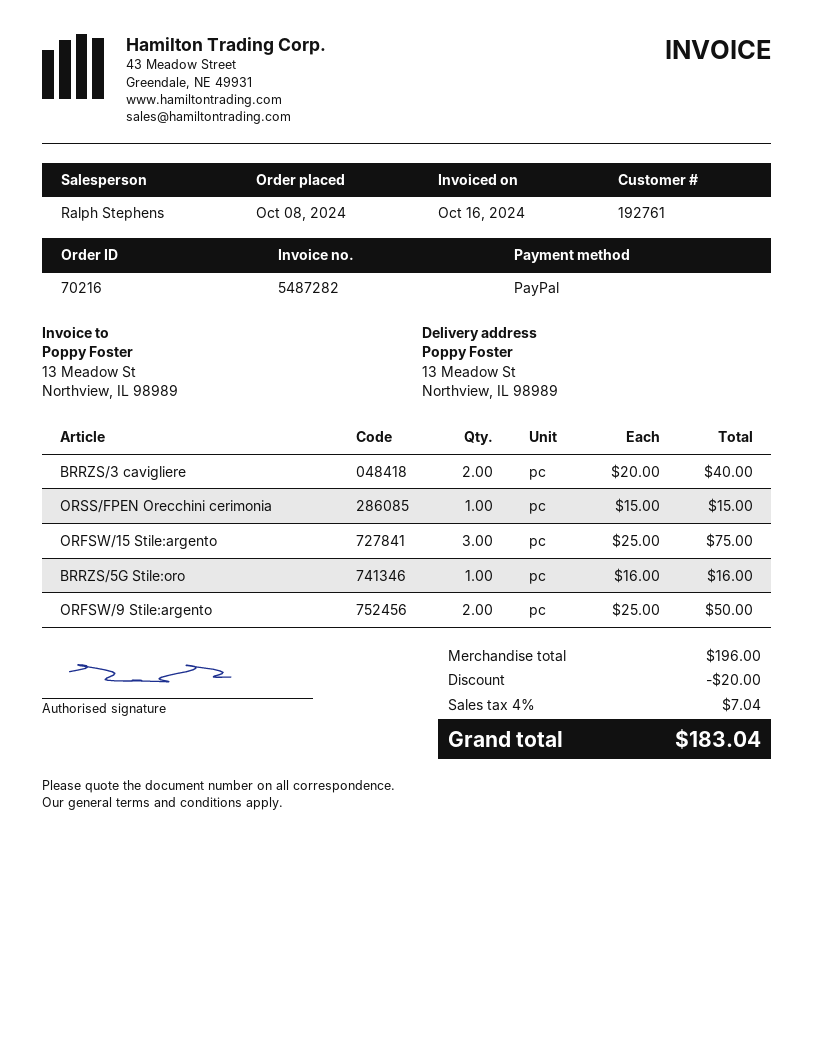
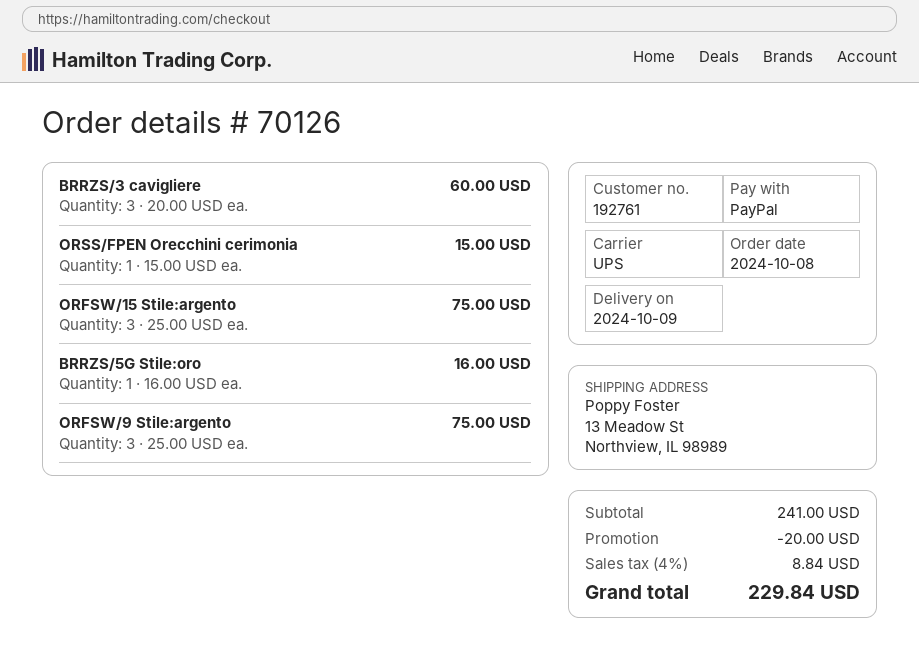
order number: 70216 -> 70126
BRRZS/3 cavigliere: 2 x 20.00 = 40.00 -> 3 x 20.00 = 60.00
ORFSW/9 Stile:argento: 2 x 25.00 = 50.00 -> 3 x 25.00 = 75.00
subtotal: 196.00 -> 241.00
tax: 4% = 7.04 -> 4% = 8.84
total: 183.04 -> 229.84

